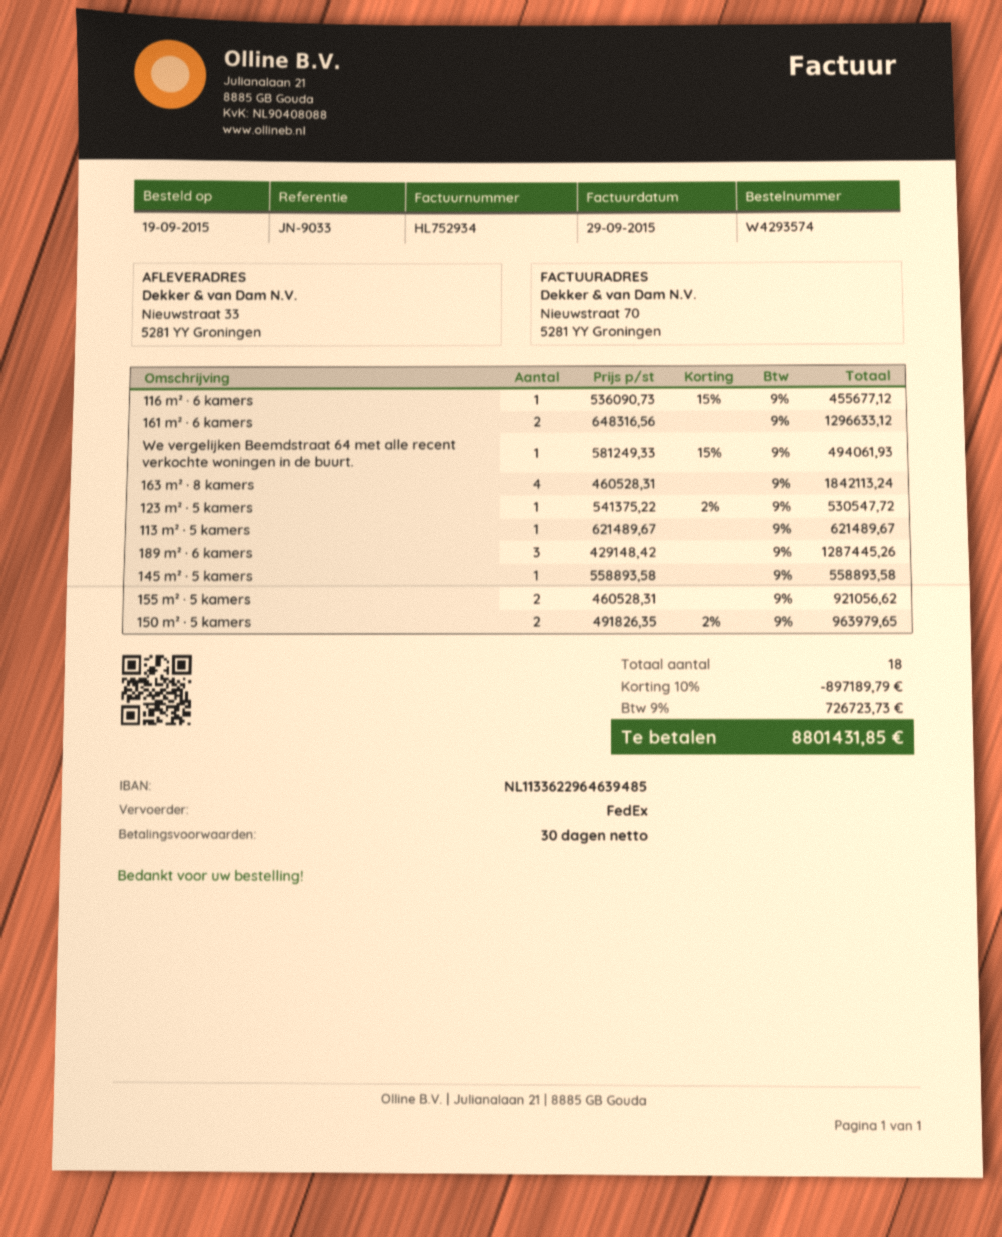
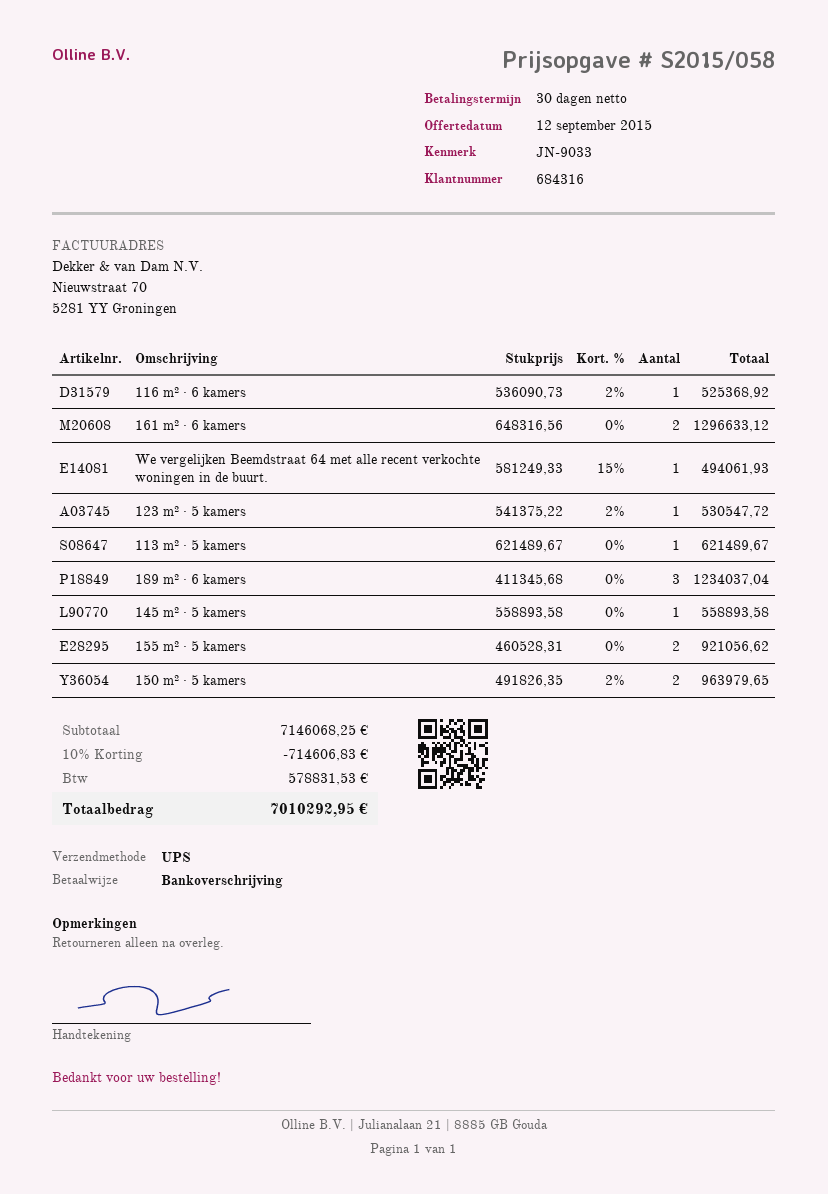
shipping method: FedEx -> UPS
116 m² · 6 kamers: 1 x 536090.73 - 15% = 455677.12 -> 1 x 536090.73 - 2% = 525368.92
163 m² · 8 kamers: 4 x 460528.31 = 1842113.24 -> none
189 m² · 6 kamers: 3 x 429148.42 = 1287445.26 -> 3 x 411345.68 = 1234037.04
discount: 10% = 897189.79 -> 10% = 714606.83
tax: 726723.73 -> 578831.53
total: 8801431.85 -> 7010292.95

